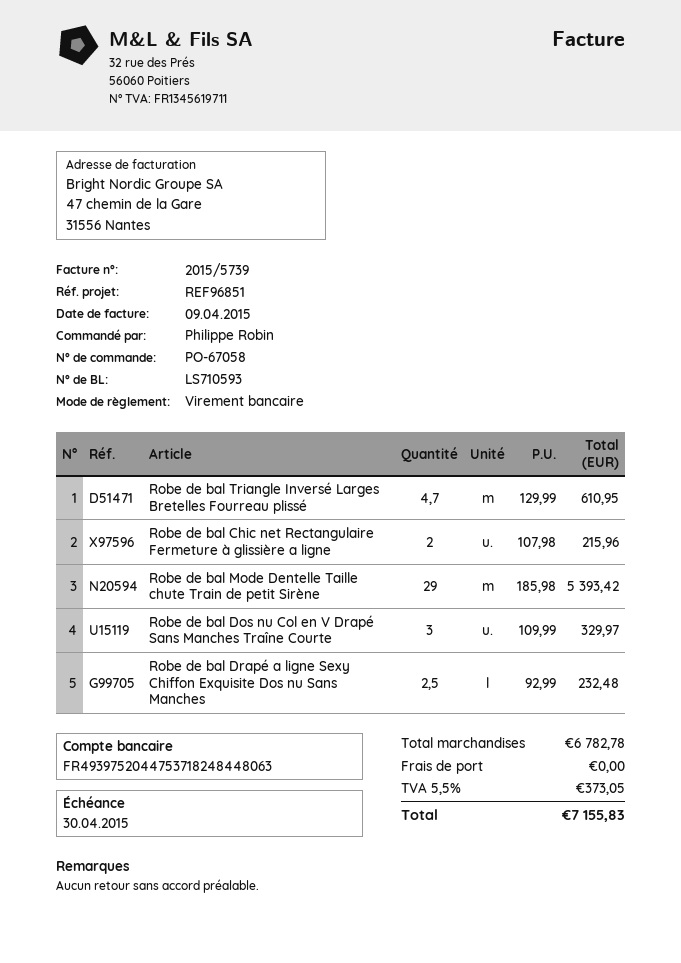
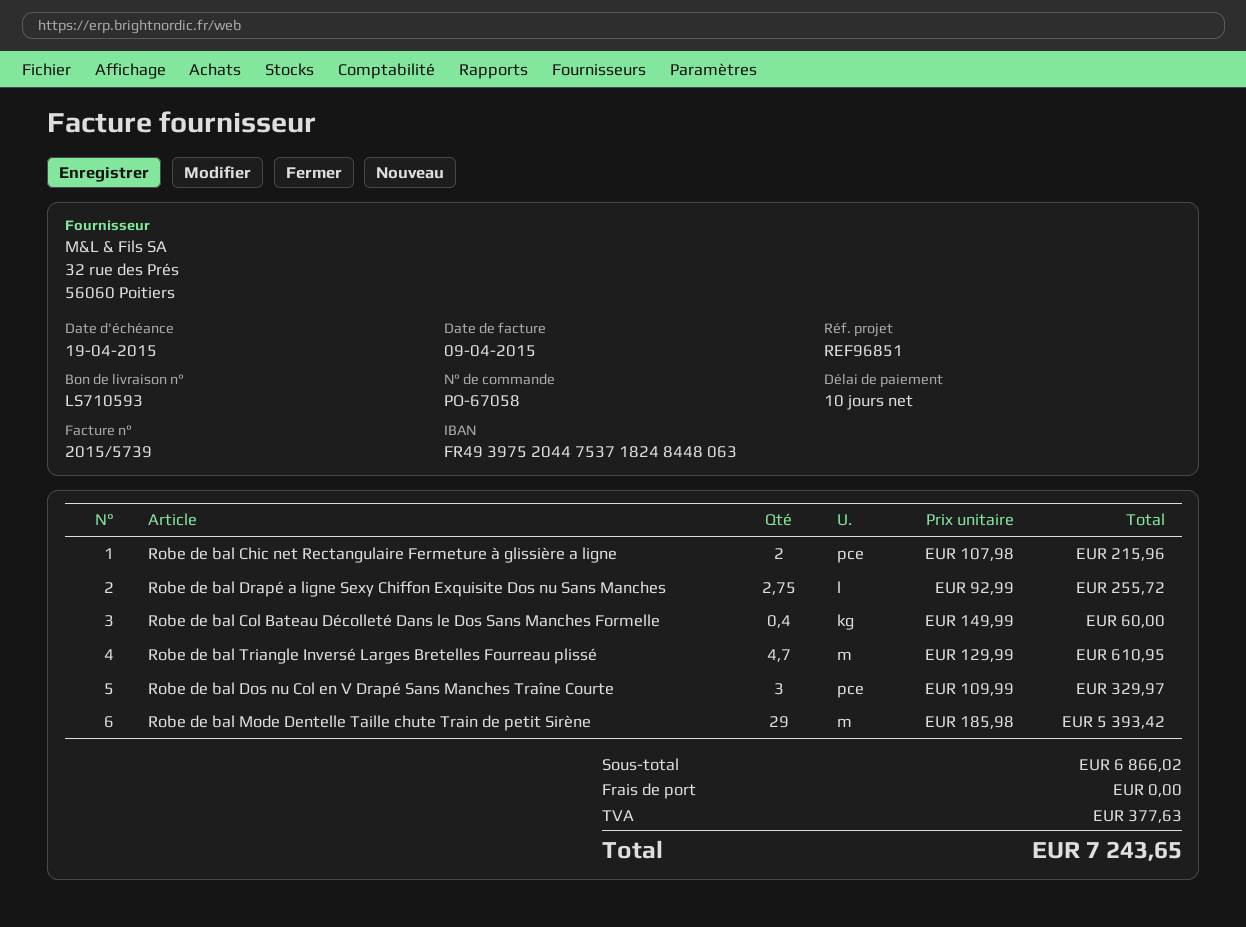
due date: 2015-04-30 -> 2015-04-19
Robe de bal Drapé a ligne Sexy Chiffon Exquisite Dos nu Sans Manches: 2.5 x 92.99 = 232.48 -> 2.75 x 92.99 = 255.72
Robe de bal Col Bateau Décolleté Dans le Dos Sans Manches Formelle: none -> 0.4 x 149.99 = 60.00
subtotal: 6782.78 -> 6866.02
tax: 373.05 -> 377.63
total: 7155.83 -> 7243.65

